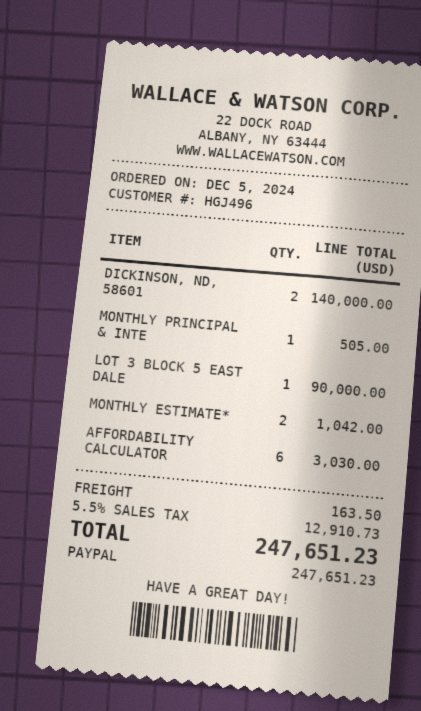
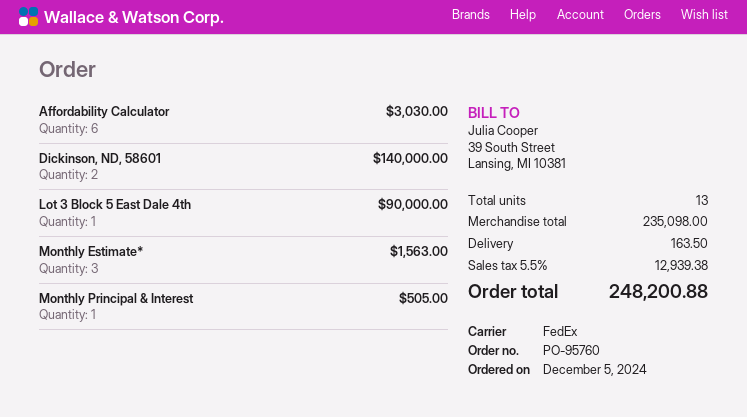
MONTHLY ESTIMATE*: 2 for 1042.00 -> 3 for 1563.00
tax: 5.5% = 12910.73 -> 5.5% = 12939.38
total: 247651.23 -> 248200.88

